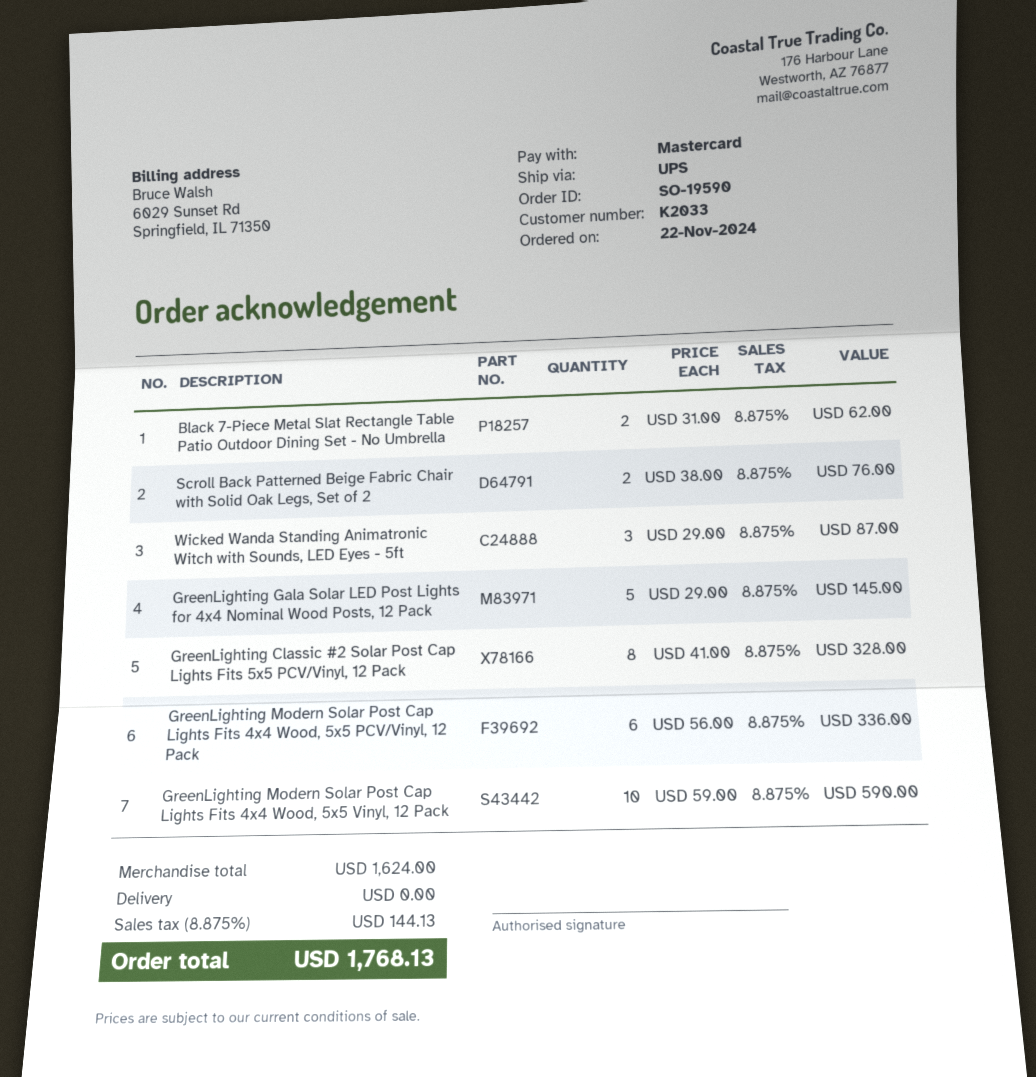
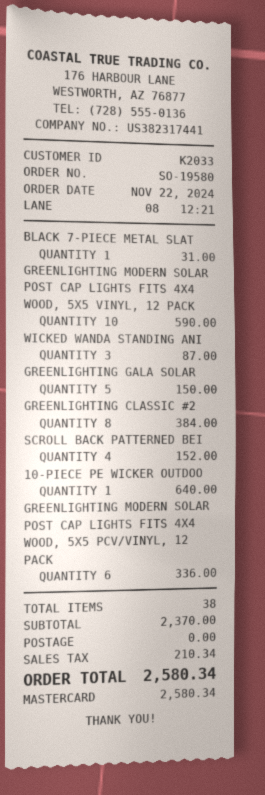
order number: SO-19590 -> SO-19580
Black 7-Piece Metal Slat Rectangle Table Patio Outdoor Dining Set - No Umbrella: 2 for 62.00 -> 1 for 31.00
Scroll Back Patterned Beige Fabric Chair with Solid Oak Legs, Set of 2: 2 for 76.00 -> 4 for 152.00
GreenLighting Gala Solar LED Post Lights for 4x4 Nominal Wood Posts, 12 Pack: 5 for 145.00 -> 5 for 150.00
GreenLighting Classic #2 Solar Post Cap Lights Fits 5x5 PCV/Vinyl, 12 Pack: 8 for 328.00 -> 8 for 384.00
10-PIECE PE WICKER OUTDOO: none -> 1 for 640.00
subtotal: 1624.00 -> 2370.00
tax: 144.13 -> 210.34
total: 1768.13 -> 2580.34

